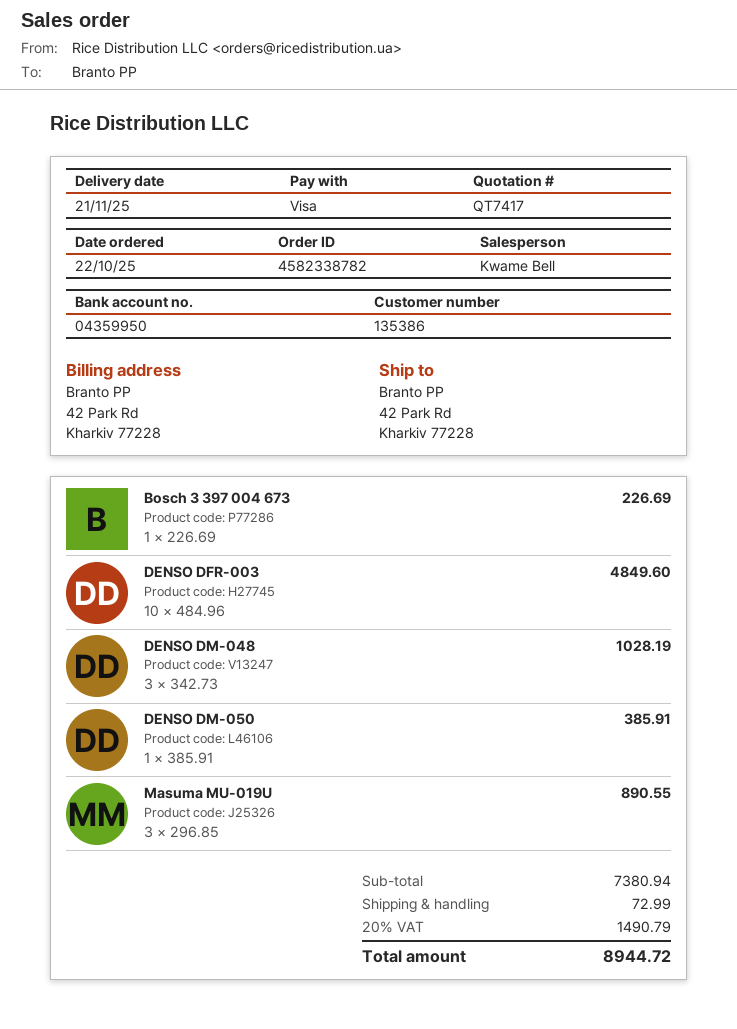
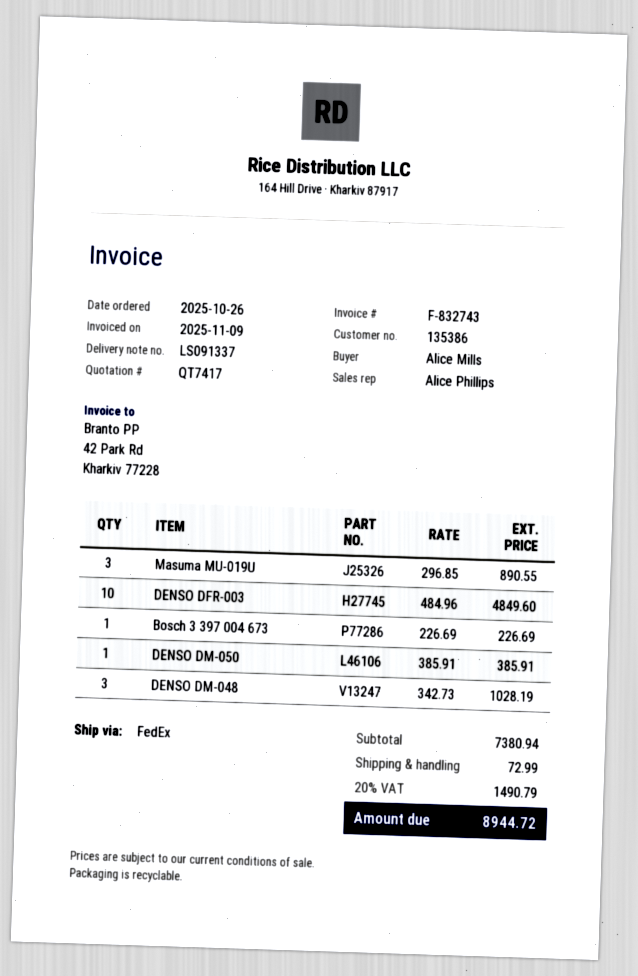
order date: 2025-10-22 -> 2025-10-26
sales rep: Kwame Bell -> Alice Phillips

